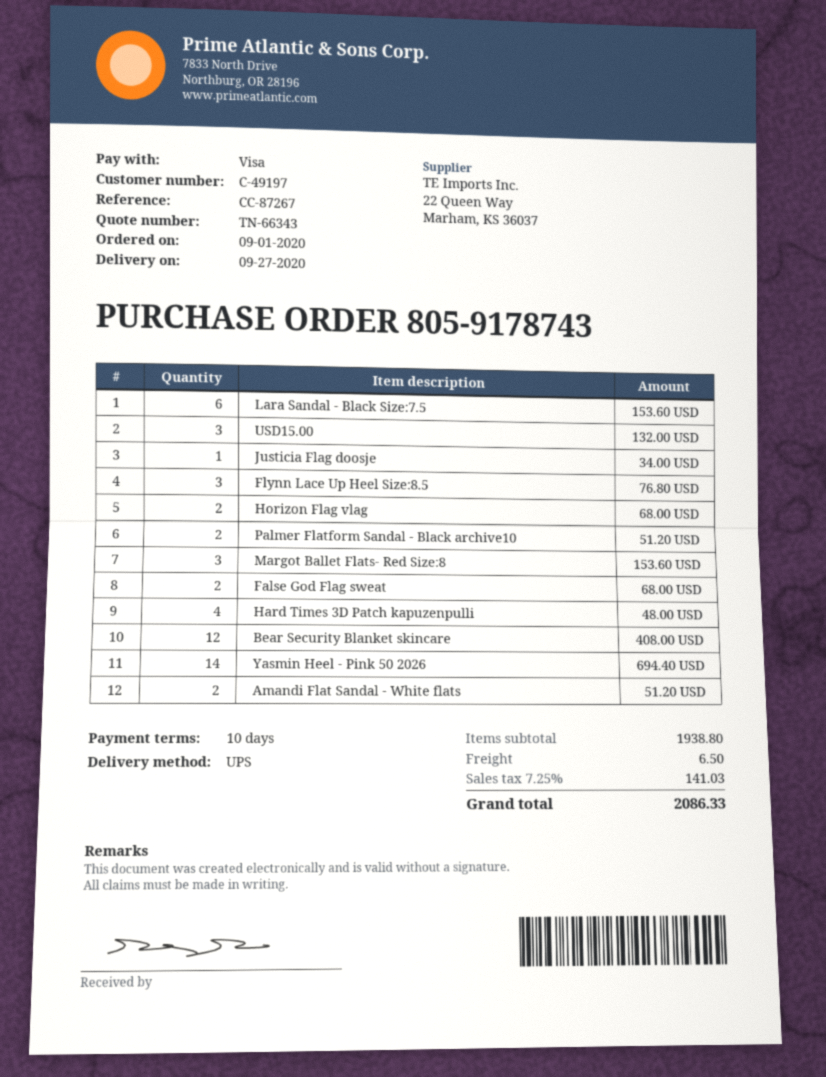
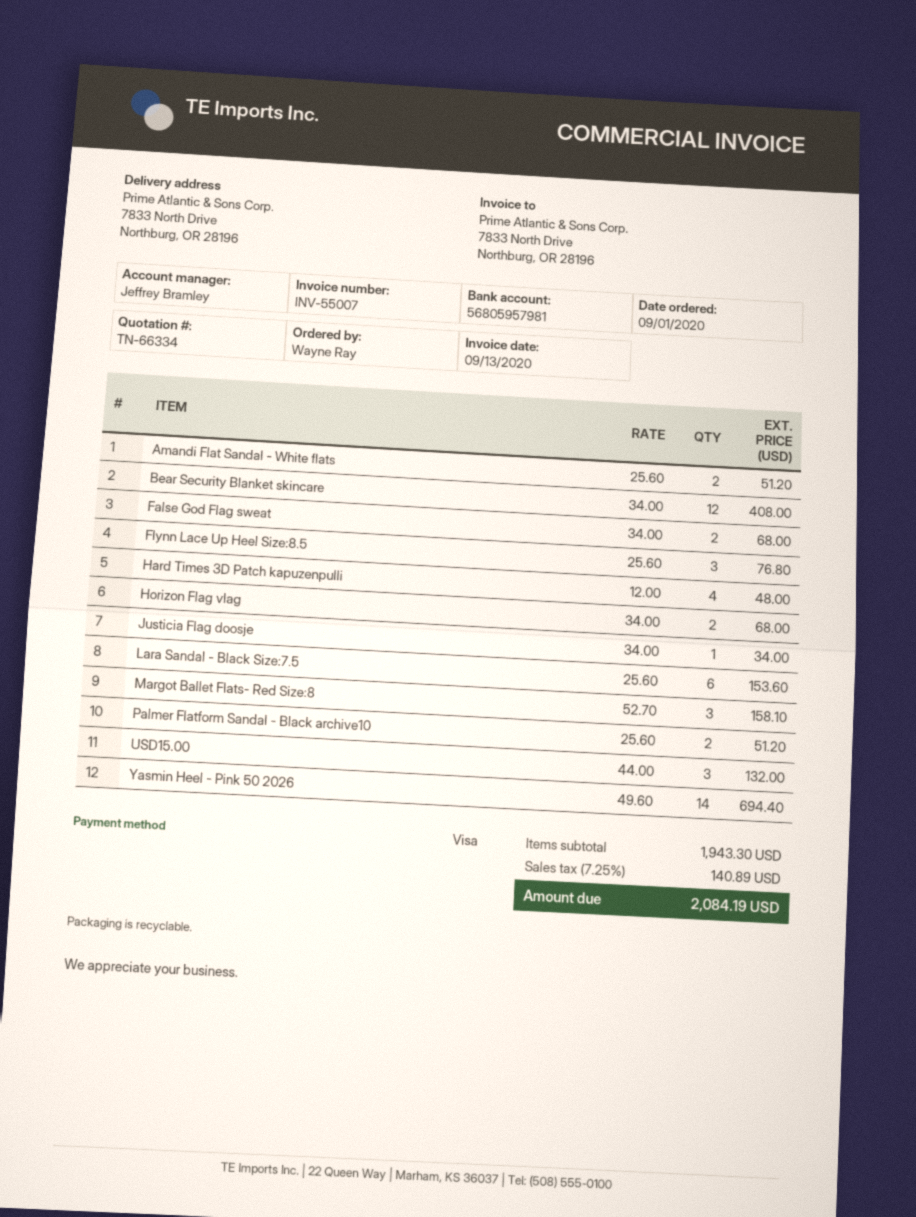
quote number: TN-66343 -> TN-66334
Margot Ballet Flats- Red Size:8: 3 for 153.60 -> 3 for 158.10
subtotal: 1938.80 -> 1943.30
shipping: 6.50 -> none
tax: 7.25% = 141.03 -> 7.25% = 140.89
total: 2086.33 -> 2084.19

